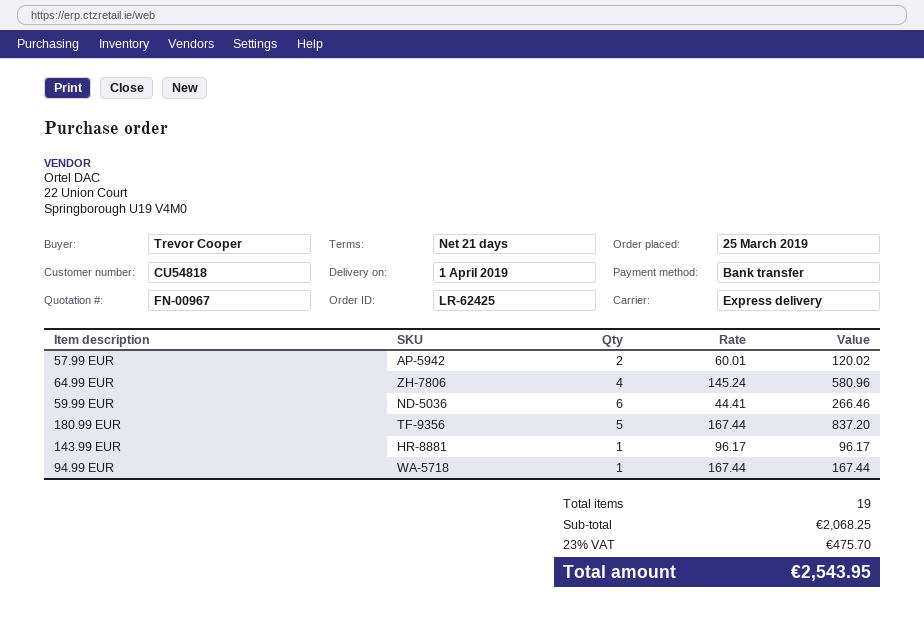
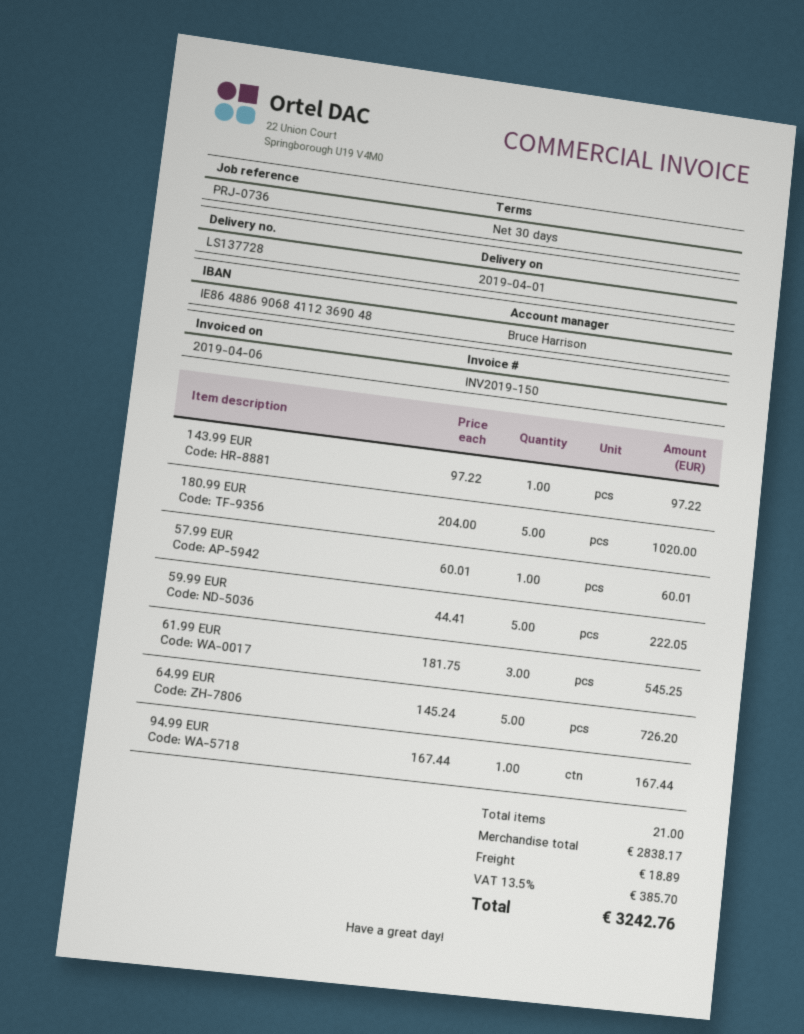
payment terms: 21 days -> 30 days
57.99 EUR: 2 x 60.01 = 120.02 -> 1 x 60.01 = 60.01
64.99 EUR: 4 x 145.24 = 580.96 -> 5 x 145.24 = 726.20
59.99 EUR: 6 x 44.41 = 266.46 -> 5 x 44.41 = 222.05
180.99 EUR: 5 x 167.44 = 837.20 -> 5 x 204.00 = 1020.00
143.99 EUR: 1 x 96.17 = 96.17 -> 1 x 97.22 = 97.22
61.99 EUR: none -> 3 x 181.75 = 545.25
total quantity: 19 -> 21
subtotal: 2068.25 -> 2838.17
shipping: none -> 18.89
tax: 23% = 475.70 -> 13.5% = 385.70
total: 2543.95 -> 3242.76

